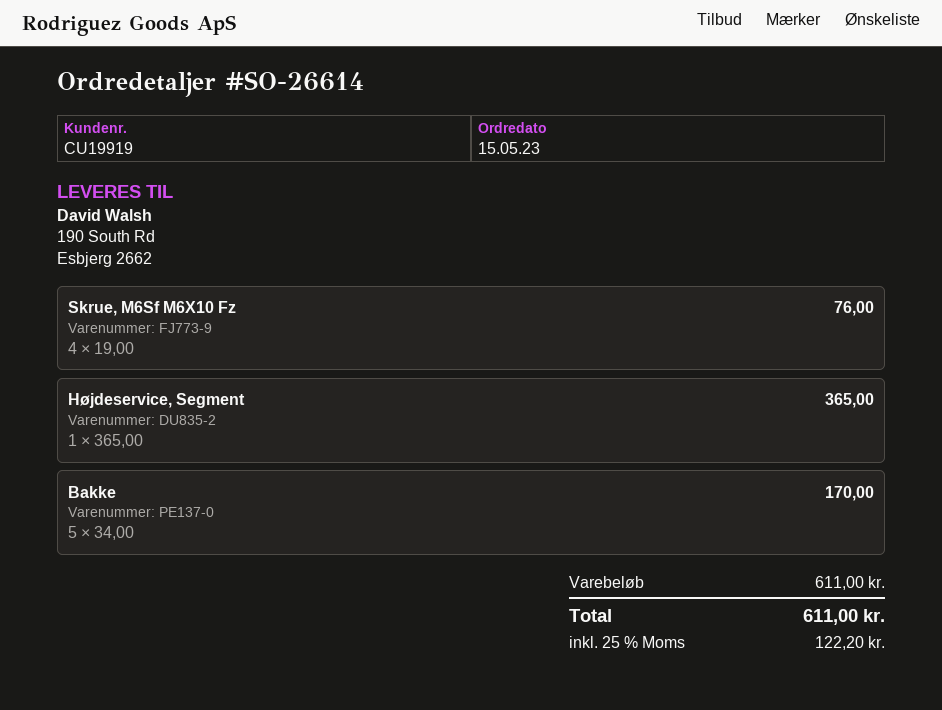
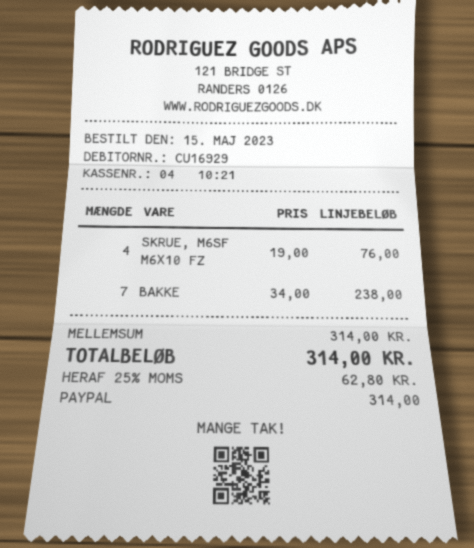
customer number: CU19919 -> CU16929
Højdeservice, Segment: 1 x 365.00 = 365.00 -> none
Bakke: 5 x 34.00 = 170.00 -> 7 x 34.00 = 238.00
subtotal: 611.00 -> 314.00
tax: 25% = 122.20 -> 25% = 62.80
total: 611.00 -> 314.00

